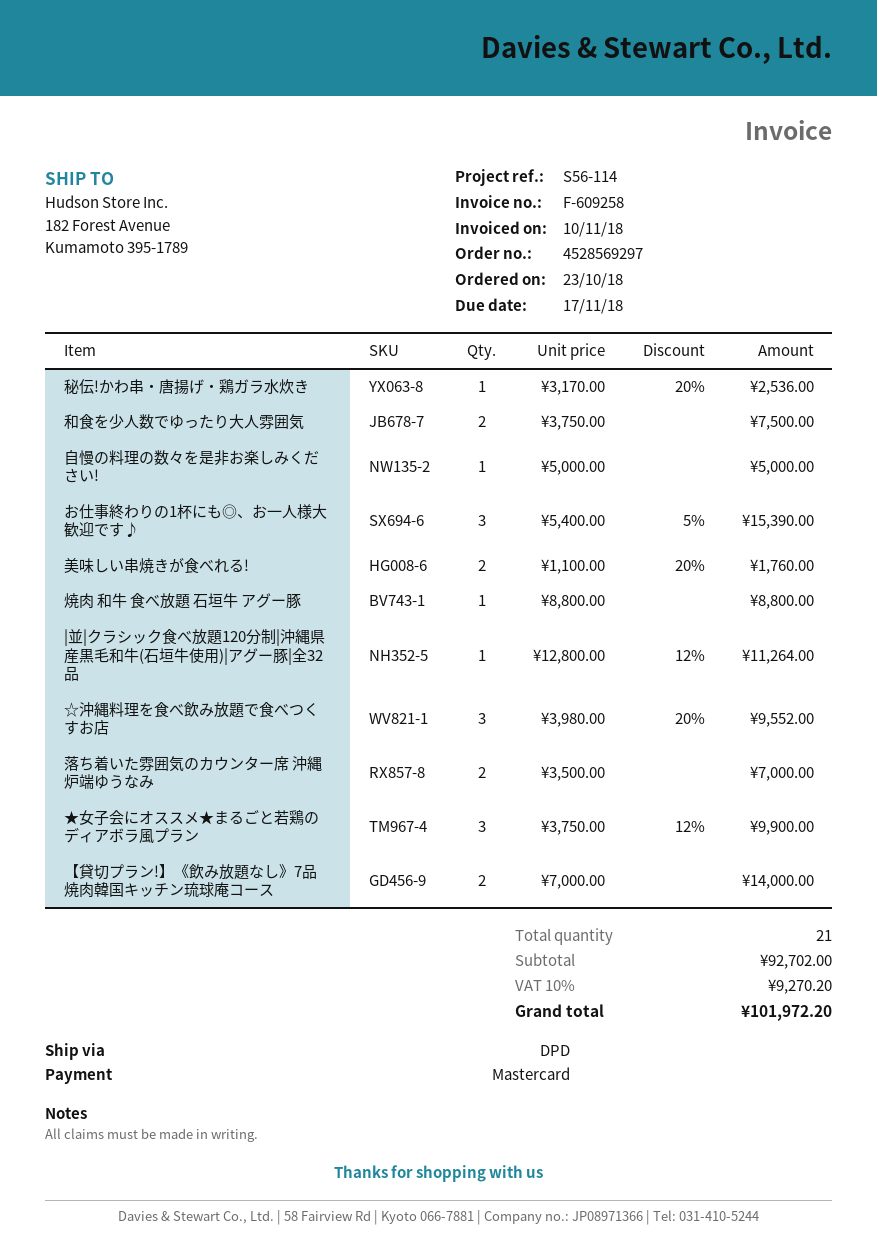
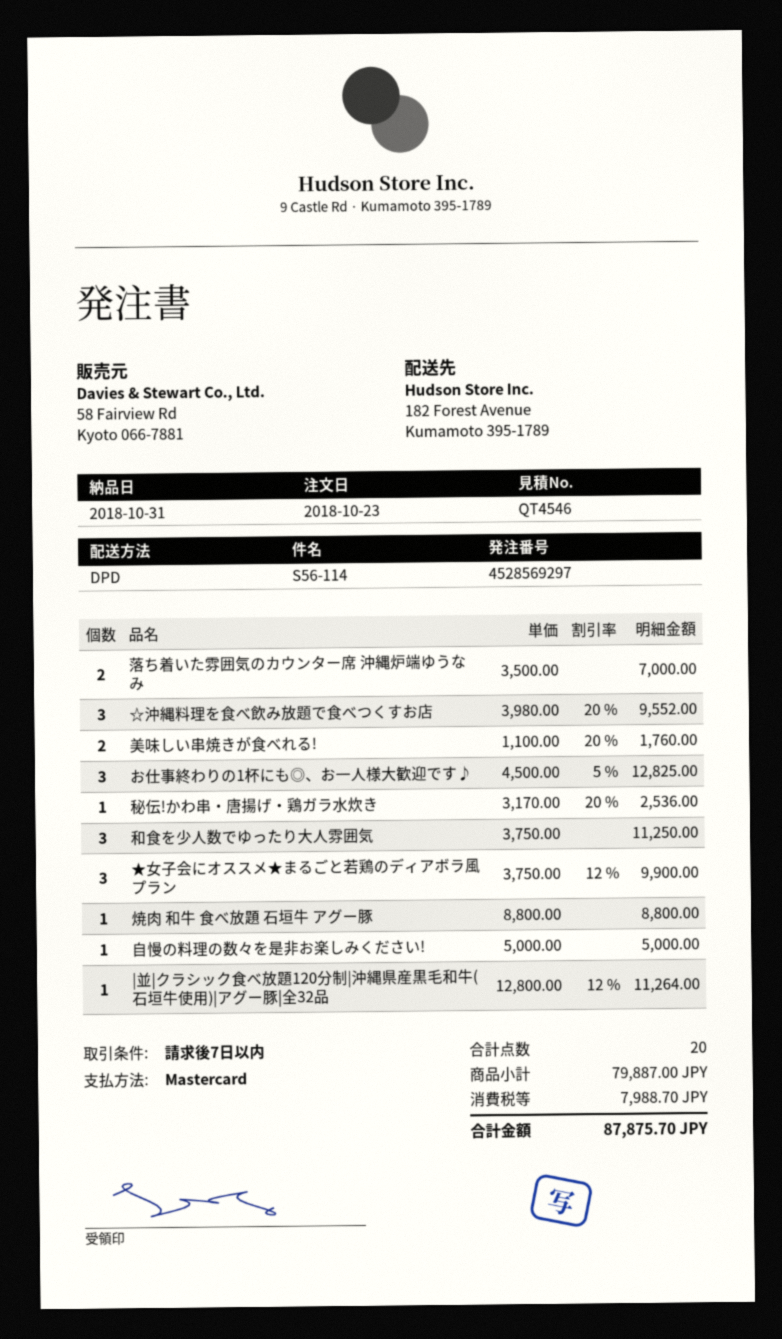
和食を少人数でゆったり大人雰囲気: 2 x 3750.00 = 7500.00 -> 3 x 3750.00 = 11250.00
お仕事終わりの1杯にも◎、お一人様大歓迎です♪: 3 x 5400.00 - 5% = 15390.00 -> 3 x 4500.00 - 5% = 12825.00
【貸切プラン!】《飲み放題なし》7品焼肉韓国キッチン琉球庵コース: 2 x 7000.00 = 14000.00 -> none
total quantity: 21 -> 20
subtotal: 92702.00 -> 79887.00
tax: 9270.20 -> 7988.70
total: 101972.20 -> 87875.70

